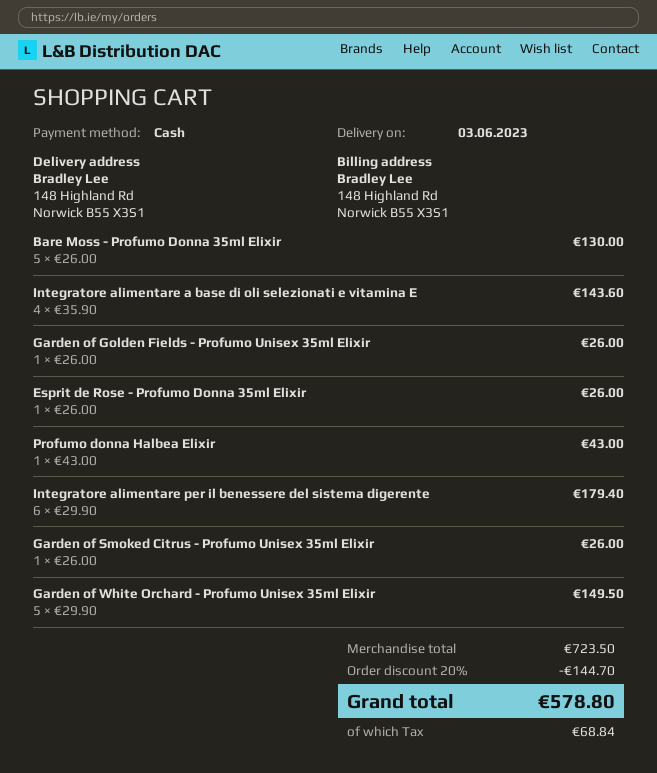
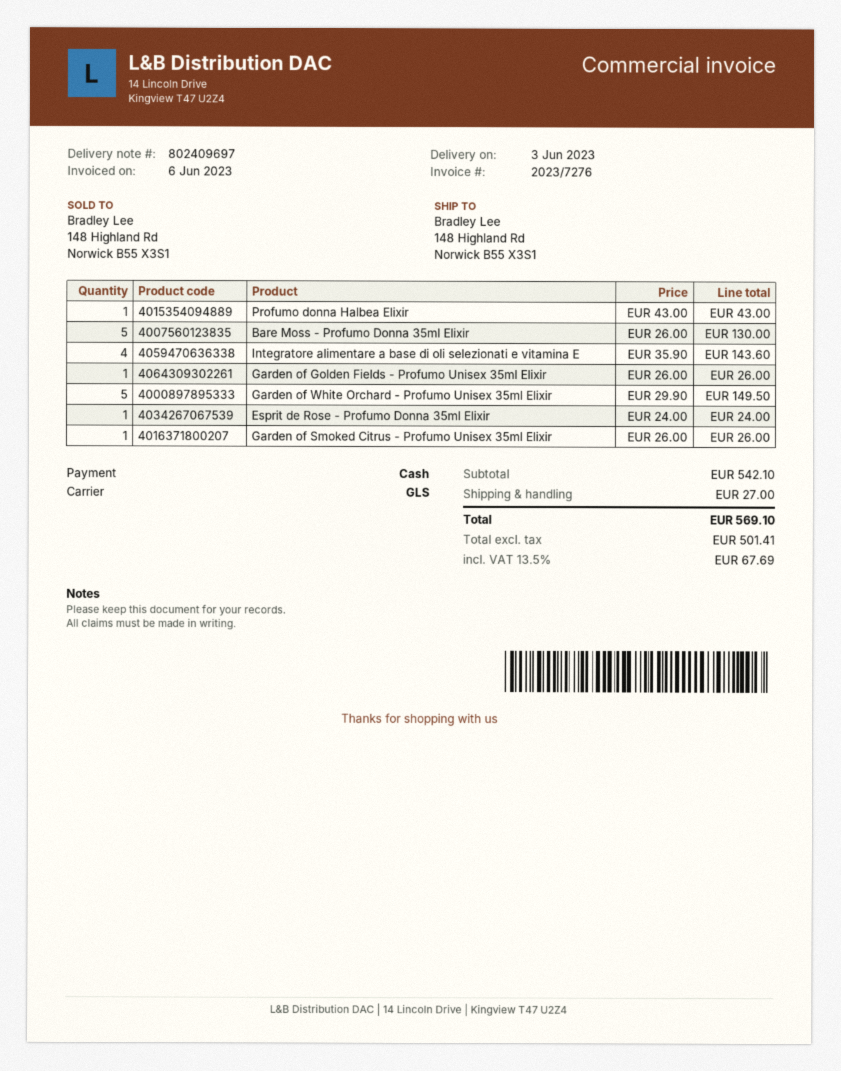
Esprit de Rose - Profumo Donna 35ml Elixir: 1 x 26.00 = 26.00 -> 1 x 24.00 = 24.00
Integratore alimentare per il benessere del sistema digerente: 6 x 29.90 = 179.40 -> none
subtotal: 723.50 -> 542.10
discount: 20% = 144.70 -> none
shipping: none -> 27.00
tax: 68.84 -> 67.69
total: 578.80 -> 569.10

